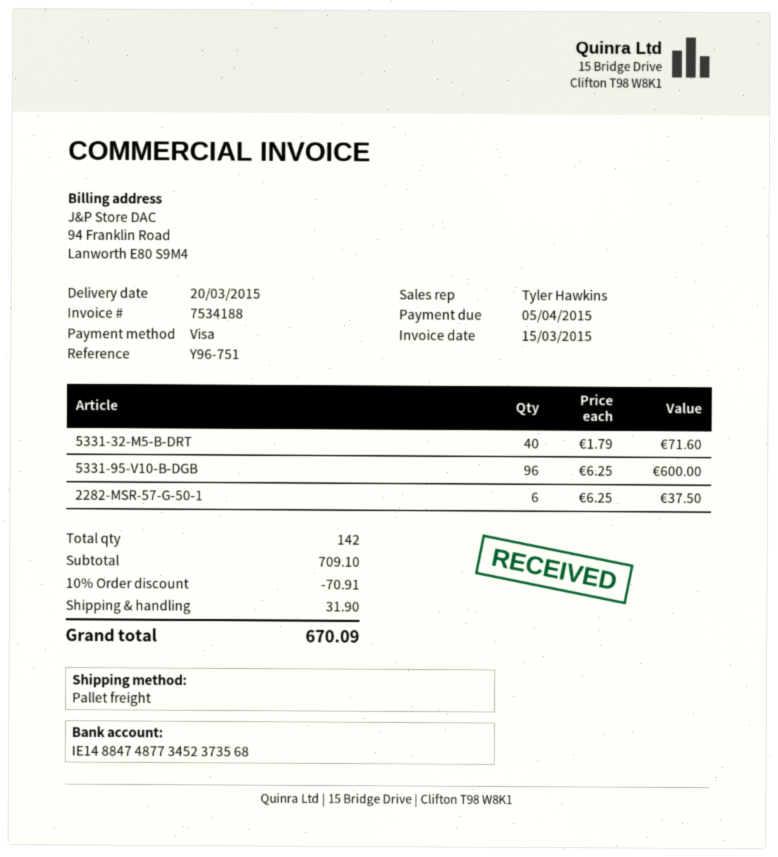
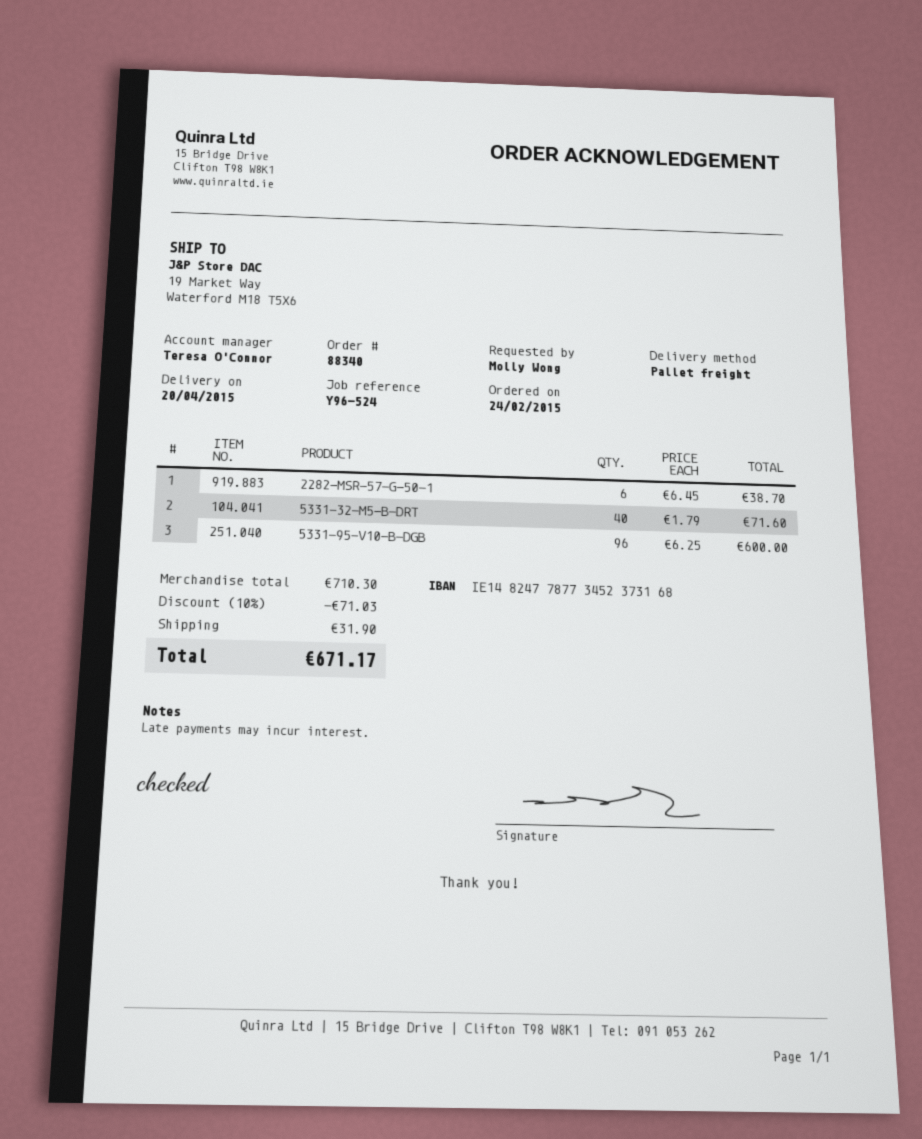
delivery date: 2015-03-20 -> 2015-04-20
reference: Y96-751 -> Y96-524
sales rep: Tyler Hawkins -> Teresa O'Connor
bank account: IE14884748773452373568 -> IE14824778773452373168
2282-MSR-57-G-50-1: 6 x 6.25 = 37.50 -> 6 x 6.45 = 38.70
subtotal: 709.10 -> 710.30
discount: 10% = 70.91 -> 10% = 71.03
total: 670.09 -> 671.17

